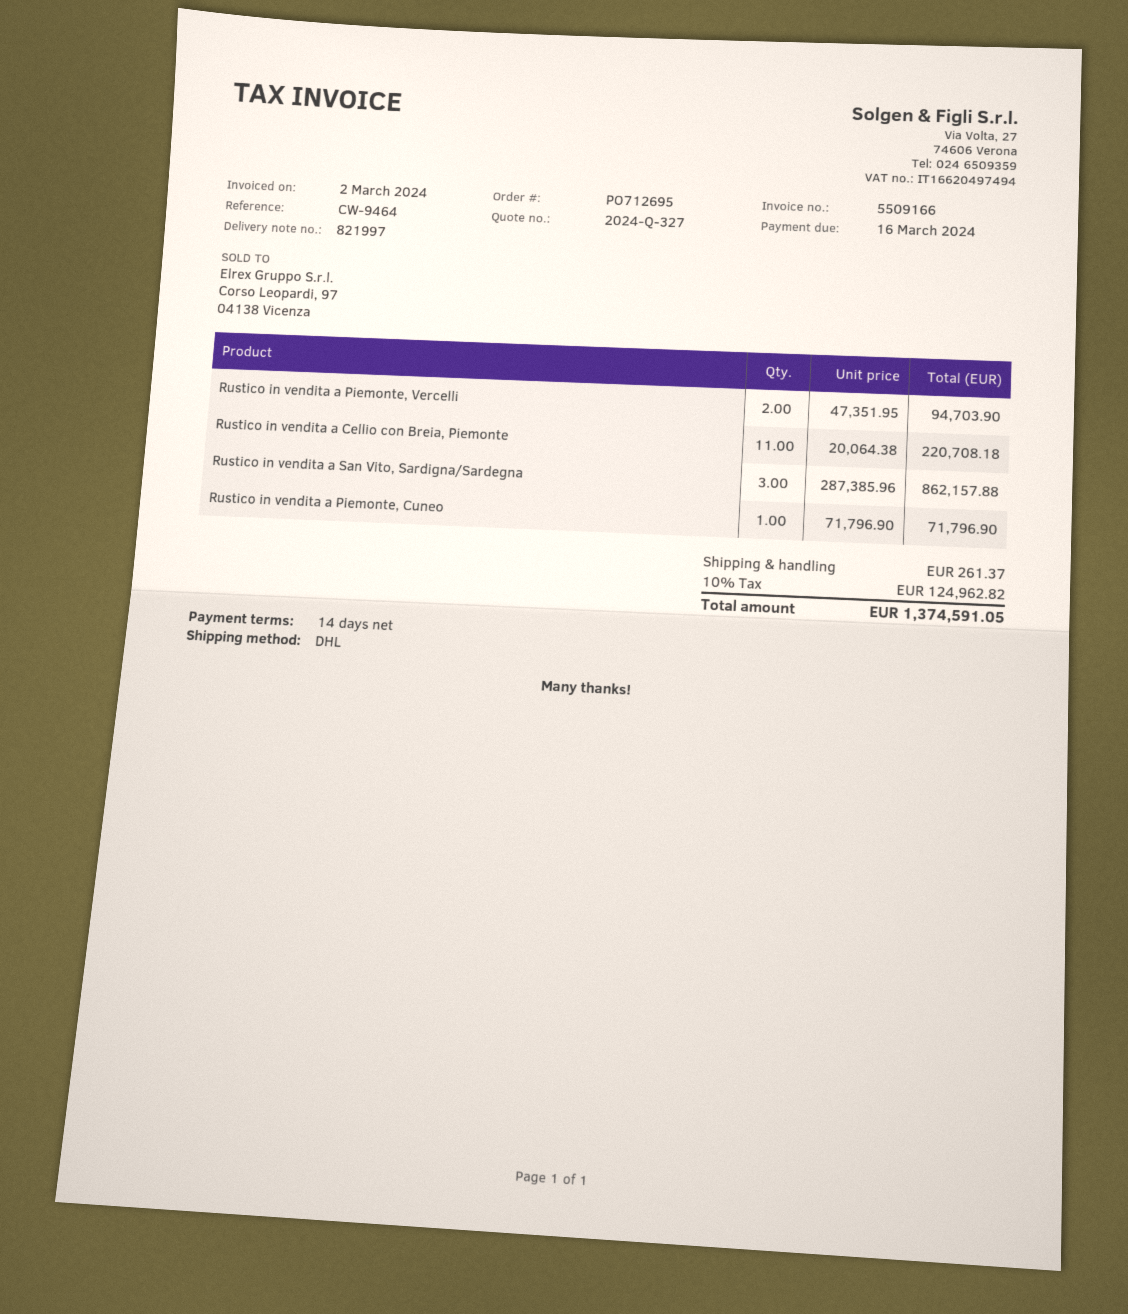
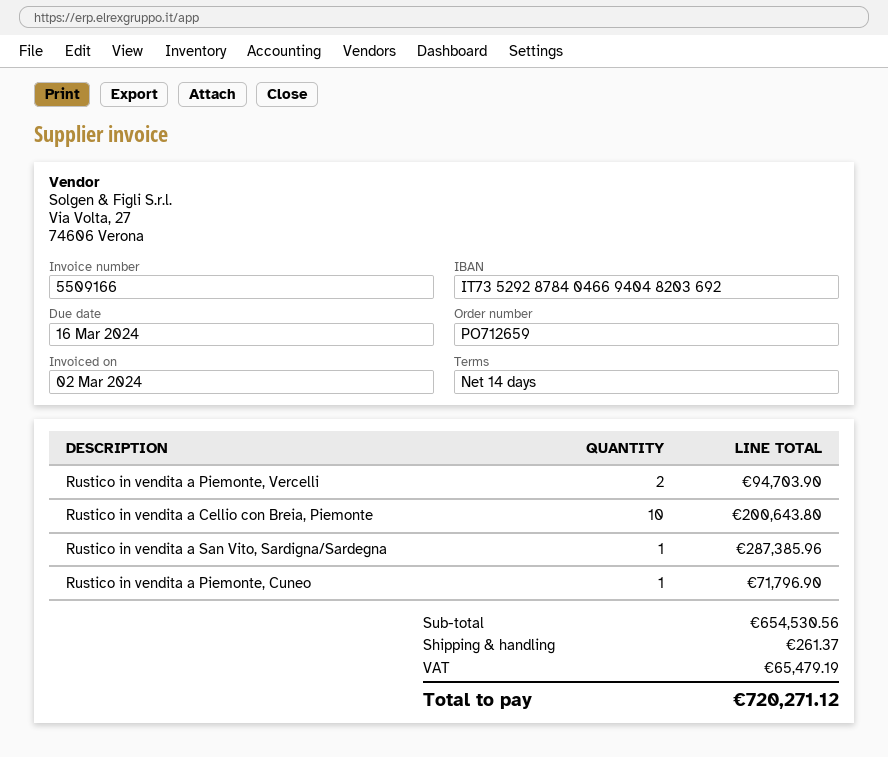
order number: PO712695 -> PO712659
Rustico in vendita a Cellio con Breia, Piemonte: 11 for 220708.18 -> 10 for 200643.80
Rustico in vendita a San Vito, Sardigna/Sardegna: 3 for 862157.88 -> 1 for 287385.96
tax: 124962.82 -> 65479.19
total: 1374591.05 -> 720271.12

